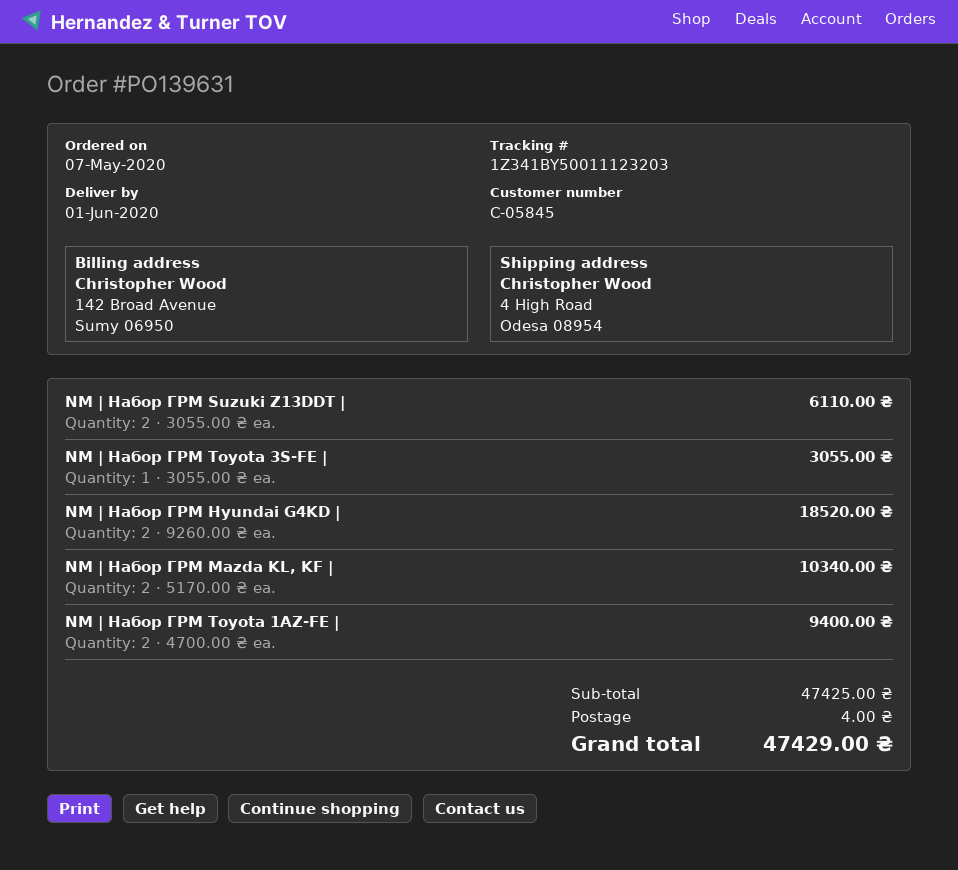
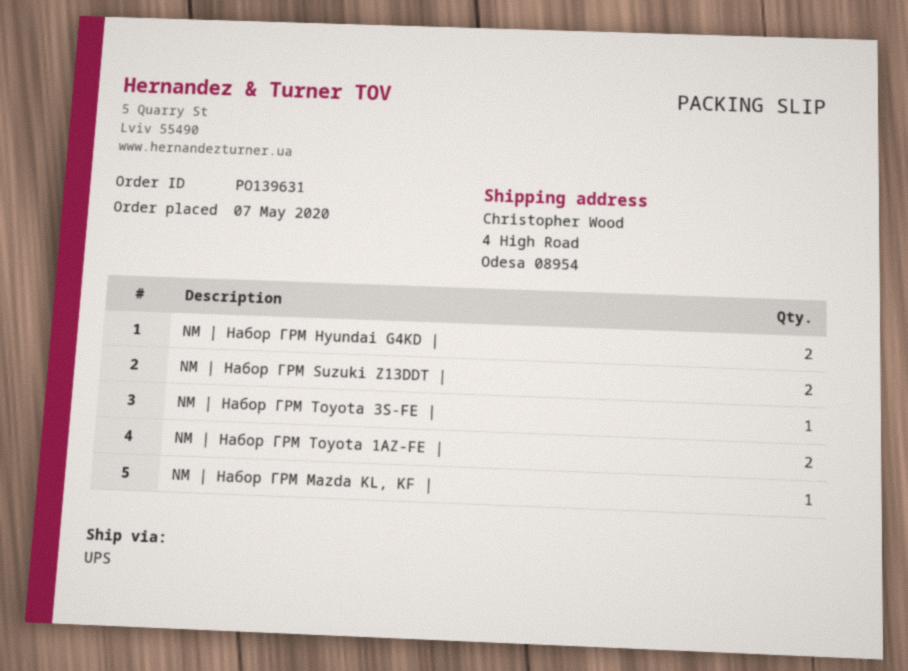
NM | Набор ГРМ Mazda KL, KF |: 2 -> 1

